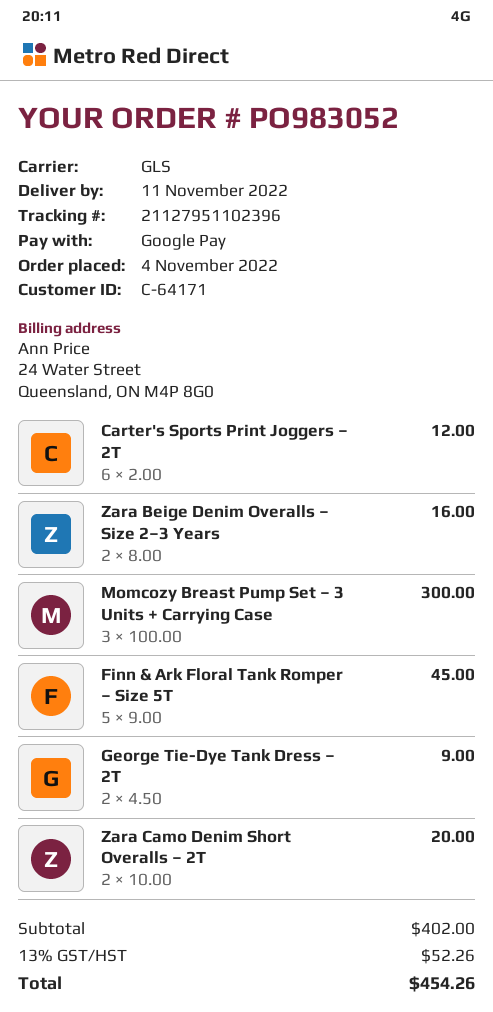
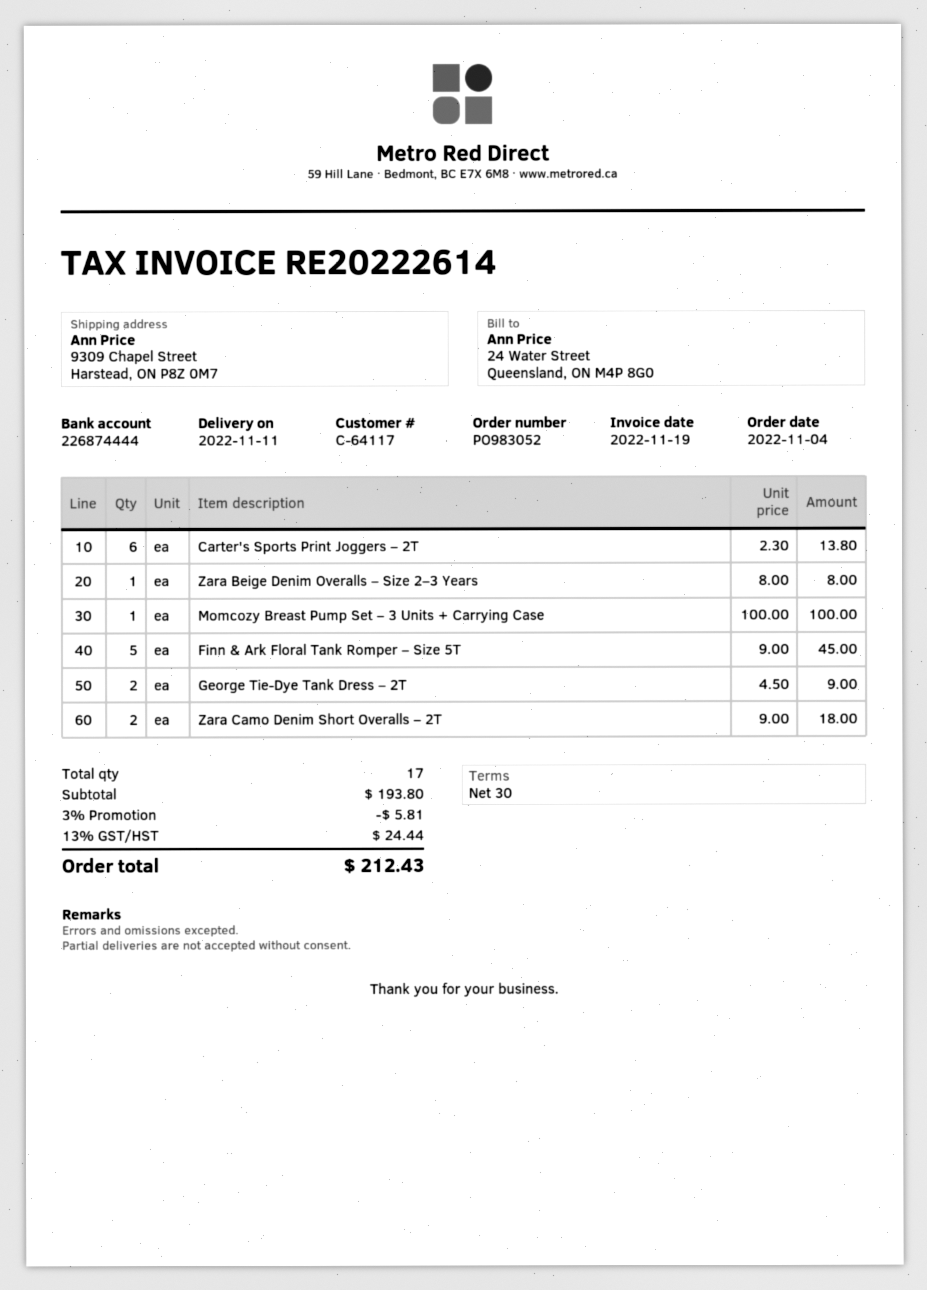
customer number: C-64171 -> C-64117
Carter's Sports Print Joggers – 2T: 6 x 2.00 = 12.00 -> 6 x 2.30 = 13.80
Zara Beige Denim Overalls – Size 2–3 Years: 2 x 8.00 = 16.00 -> 1 x 8.00 = 8.00
Momcozy Breast Pump Set – 3 Units + Carrying Case: 3 x 100.00 = 300.00 -> 1 x 100.00 = 100.00
Zara Camo Denim Short Overalls – 2T: 2 x 10.00 = 20.00 -> 2 x 9.00 = 18.00
subtotal: 402.00 -> 193.80
discount: none -> 3% = 5.81
tax: 13% = 52.26 -> 13% = 24.44
total: 454.26 -> 212.43

